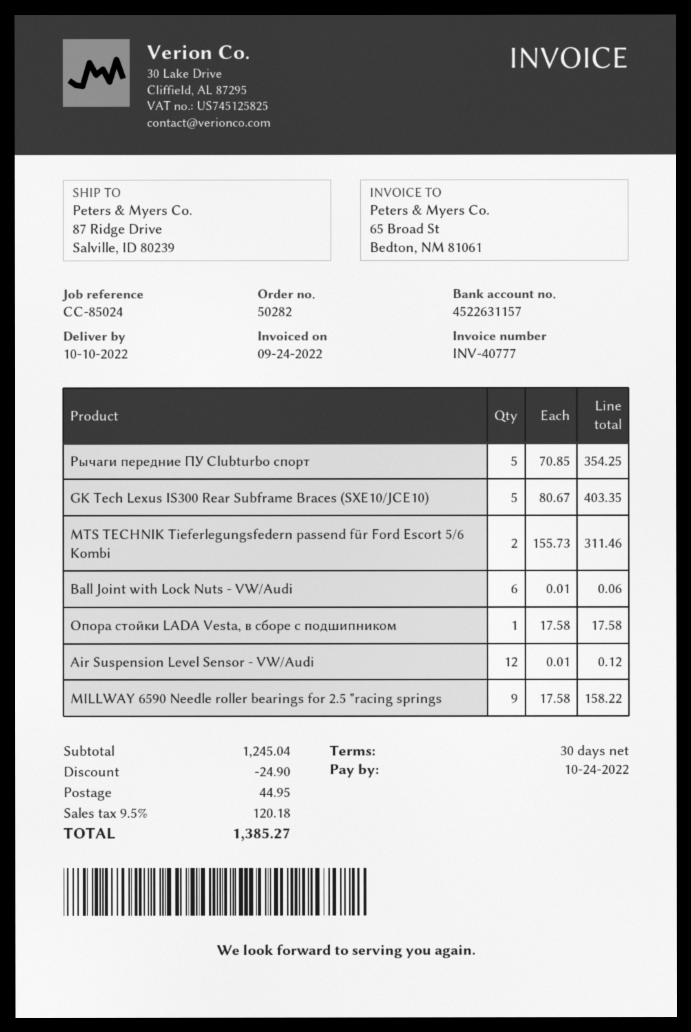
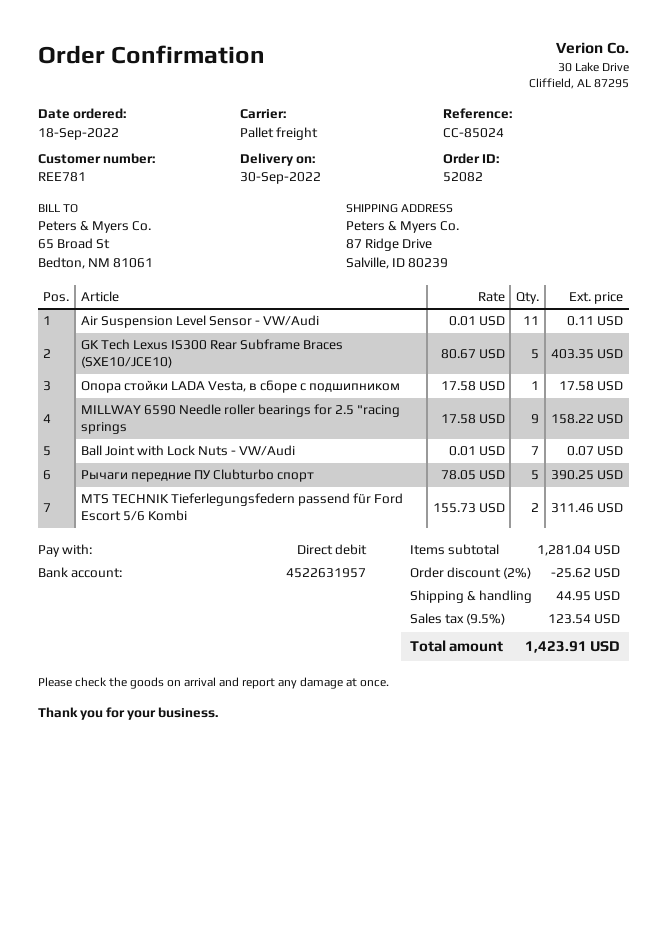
order number: 50282 -> 52082
delivery date: 2022-10-10 -> 2022-09-30
bank account: 4522631157 -> 4522631957
Рычаги передние ПУ Clubturbo спорт: 5 x 70.85 = 354.25 -> 5 x 78.05 = 390.25
Ball Joint with Lock Nuts - VW/Audi: 6 x 0.01 = 0.06 -> 7 x 0.01 = 0.07
Air Suspension Level Sensor - VW/Audi: 12 x 0.01 = 0.12 -> 11 x 0.01 = 0.11
subtotal: 1245.04 -> 1281.04
discount: 24.90 -> 25.62
tax: 9.5% = 120.18 -> 9.5% = 123.54
total: 1385.27 -> 1423.91

